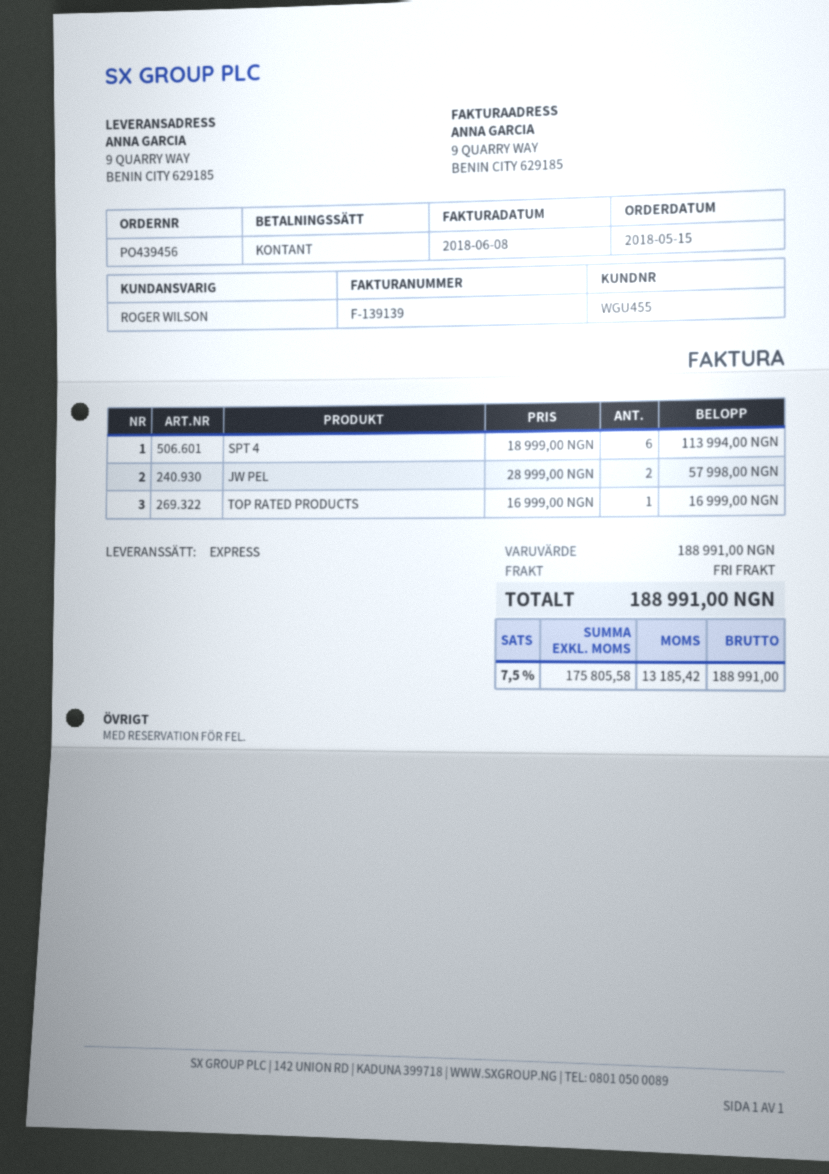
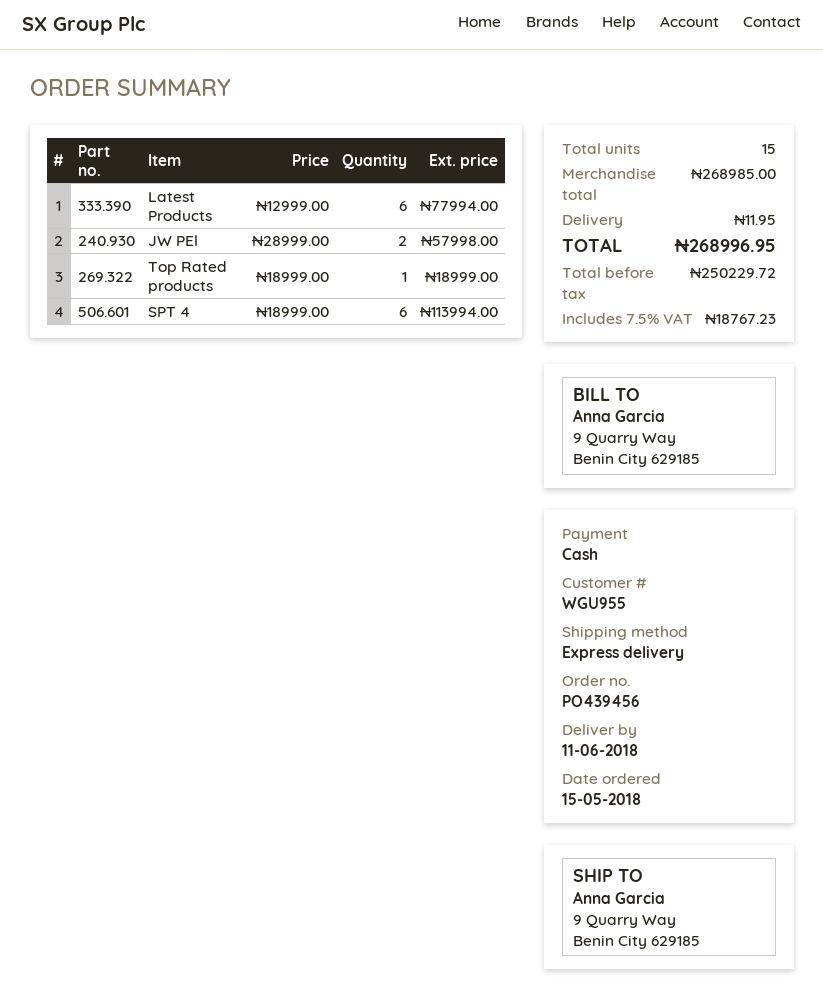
customer number: WGU455 -> WGU955
TOP RATED PRODUCTS: 1 x 16999.00 = 16999.00 -> 1 x 18999.00 = 18999.00
Latest Products: none -> 6 x 12999.00 = 77994.00
subtotal: 188991.00 -> 268985.00
shipping: 0.00 -> 11.95
net: 175805.58 -> 250229.72
tax: 7.5% = 13185.42 -> 7.5% = 18767.23
total: 188991.00 -> 268996.95

